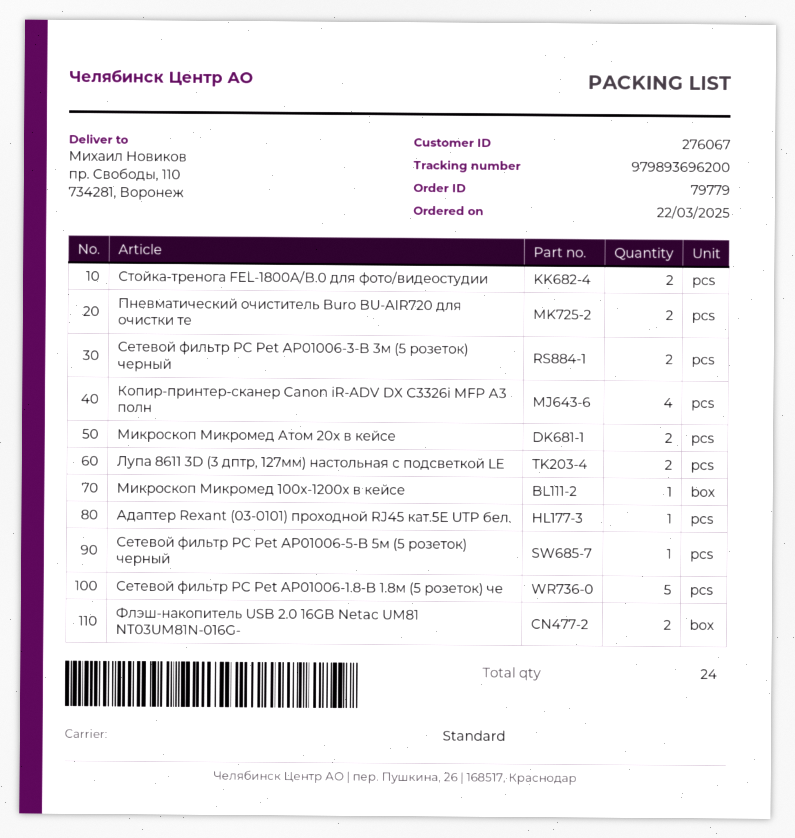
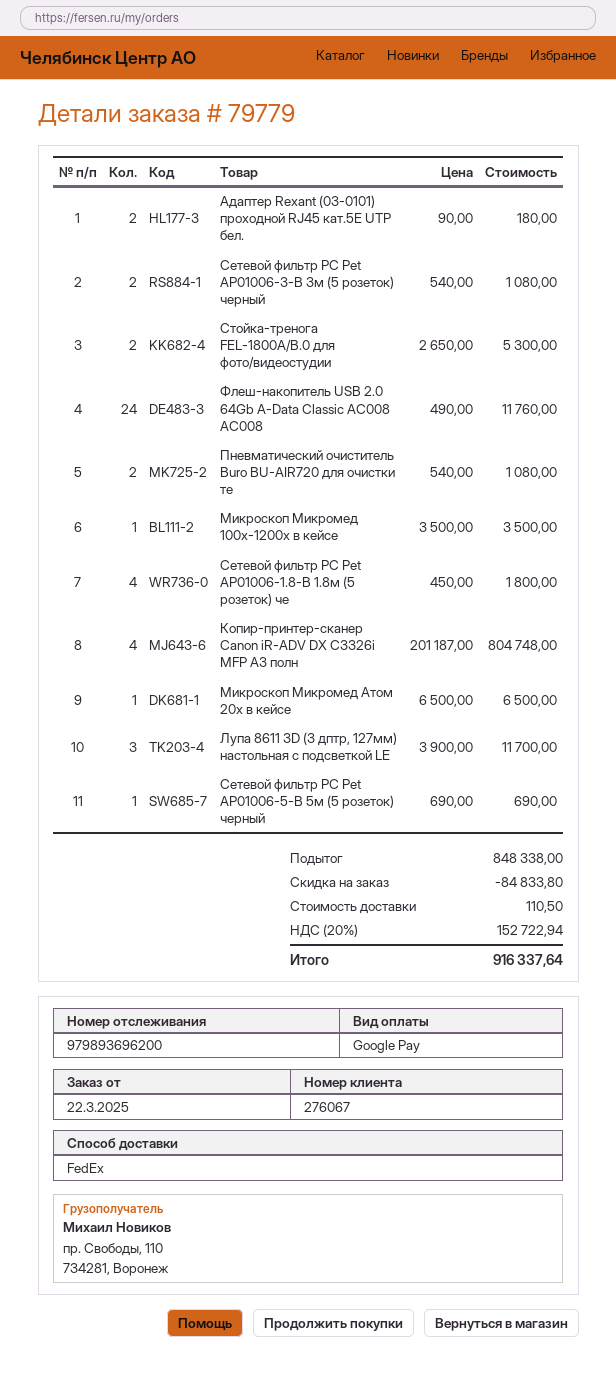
shipping method: standard -> FedEx
Микроскоп Микромед Атом 20x в кейсе: 2 -> 1
Лупа 8611 3D (3 дптр, 127мм) настольная с подсветкой LE: 2 -> 3
Адаптер Rexant (03-0101) проходной RJ45 кат.5E UTP бел.: 1 -> 2
Сетевой фильтр PC Pet AP01006-1.8-B 1.8м (5 розеток) че: 5 -> 4
Флэш-накопитель USB 2.0 16GB Netac UM81 NT03UM81N-016G-: 2 -> none
Флеш-накопитель USB 2.0 64Gb A-Data Classic AC008 AC008: none -> 24

